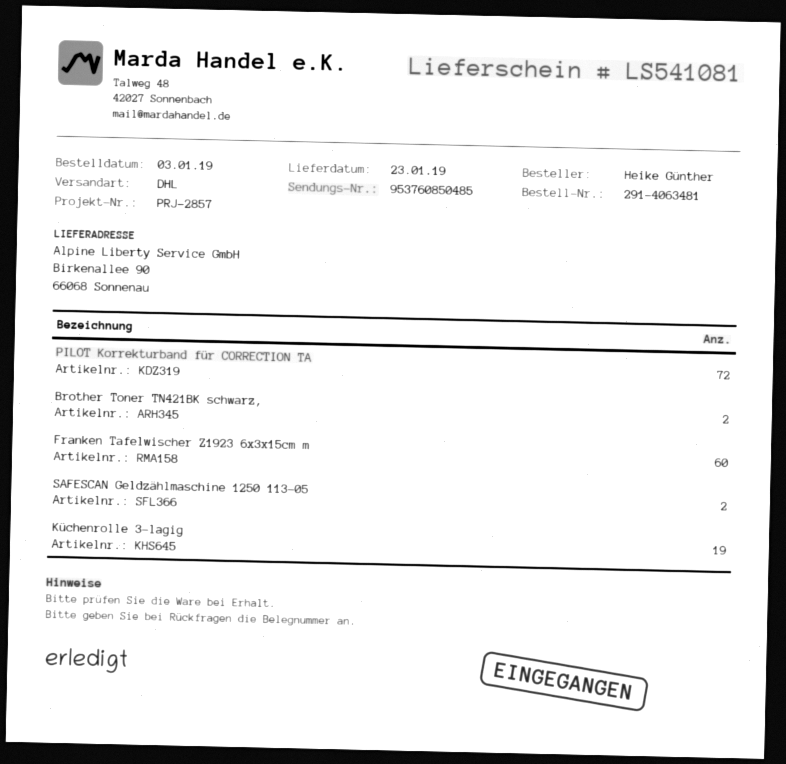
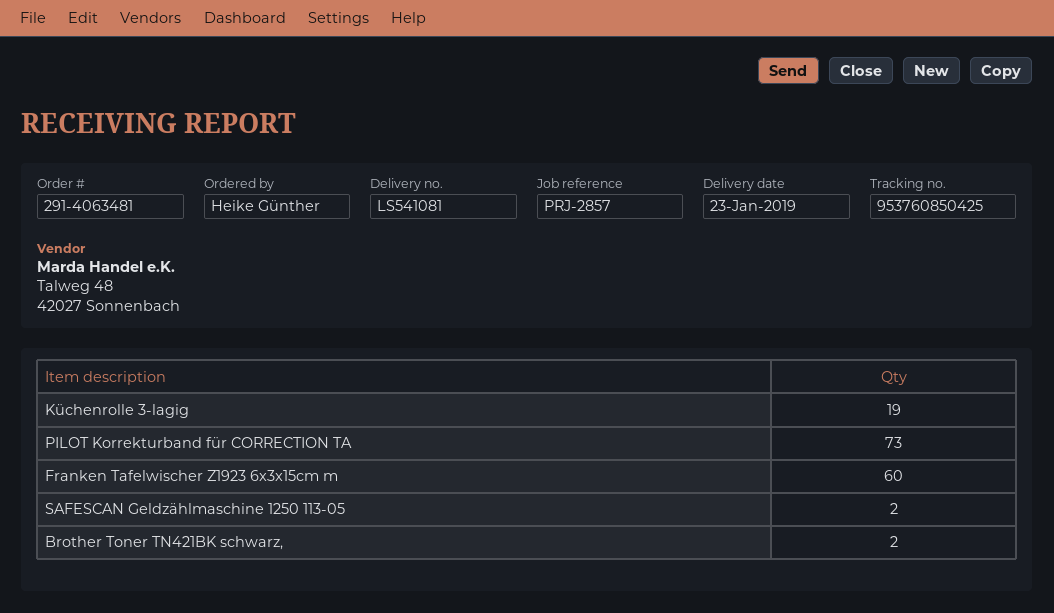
tracking number: 953760850485 -> 953760850425
PILOT Korrekturband für CORRECTION TA: 72 -> 73

